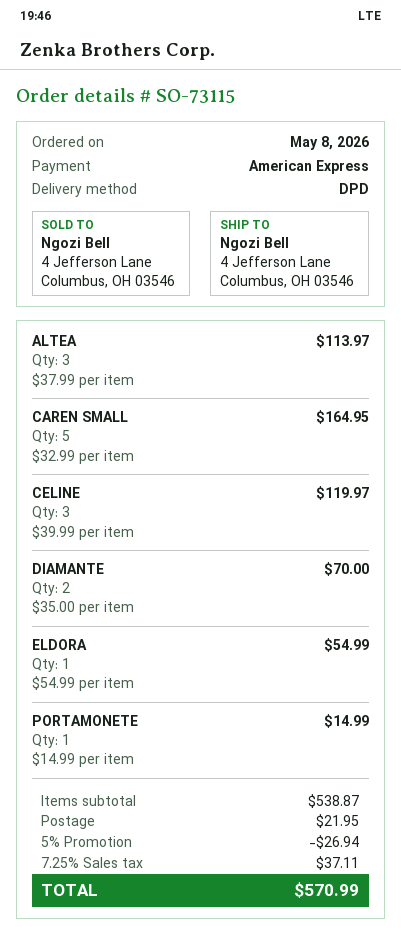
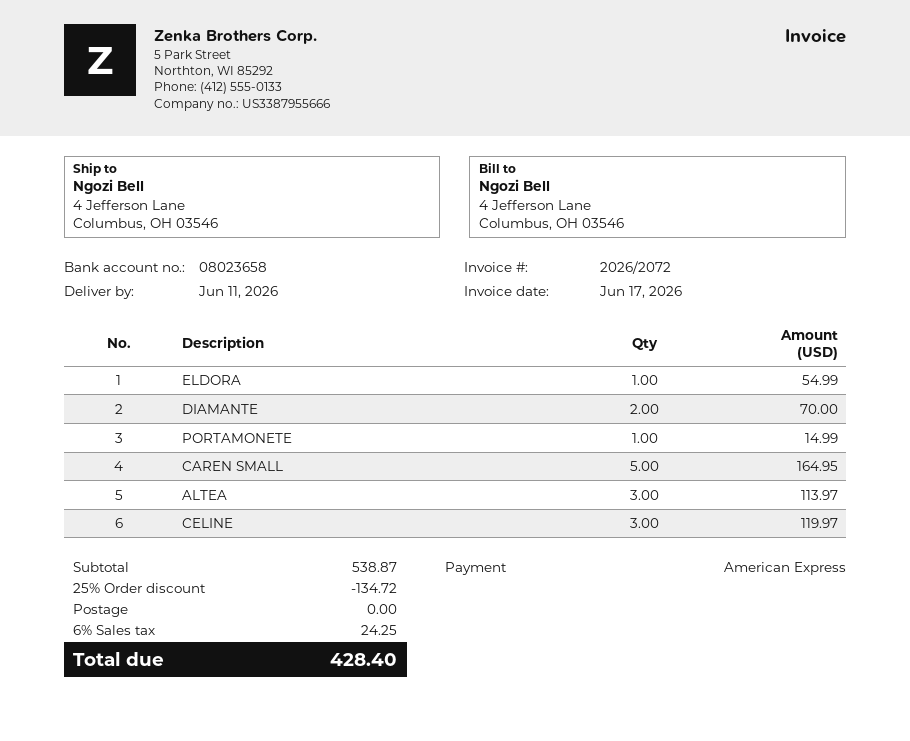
discount: 5% = 26.94 -> 25% = 134.72
shipping: 21.95 -> 0.00
tax: 7.25% = 37.11 -> 6% = 24.25
total: 570.99 -> 428.40

